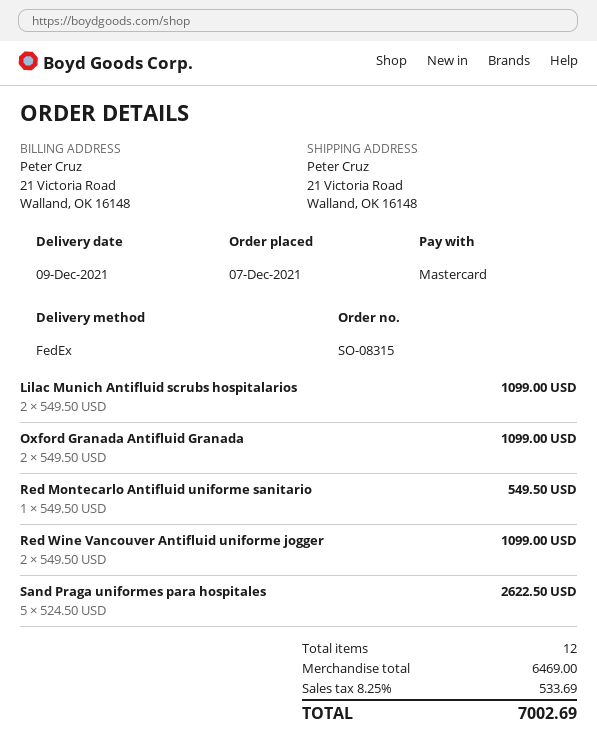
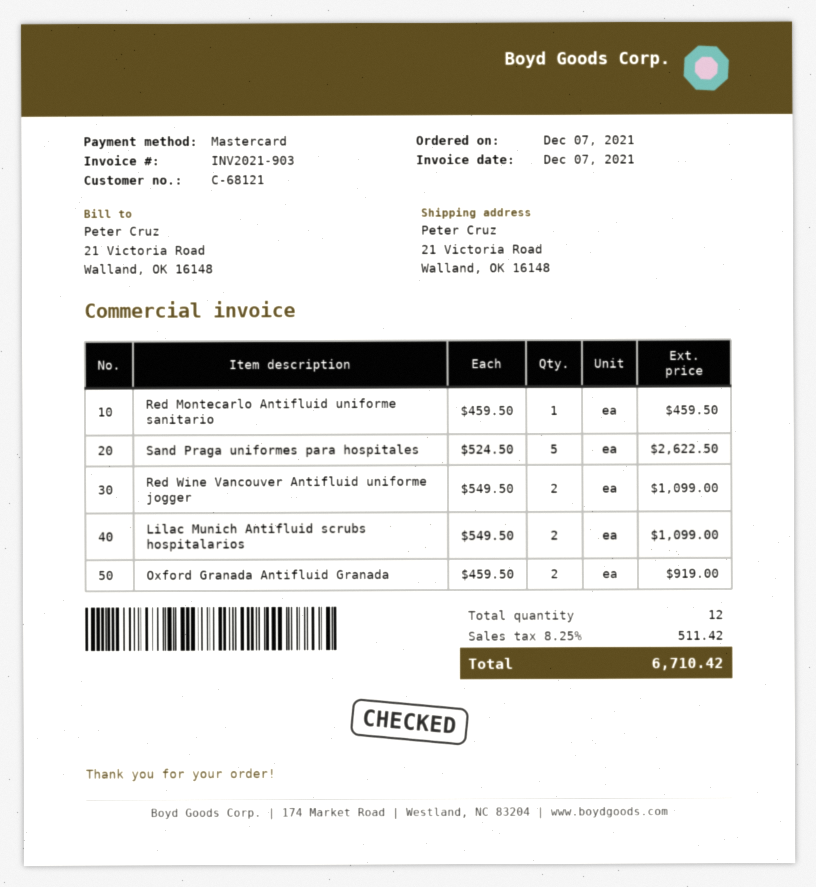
Oxford Granada Antifluid Granada: 2 x 549.50 = 1099.00 -> 2 x 459.50 = 919.00
Red Montecarlo Antifluid uniforme sanitario: 1 x 549.50 = 549.50 -> 1 x 459.50 = 459.50
tax: 8.25% = 533.69 -> 8.25% = 511.42
total: 7002.69 -> 6710.42

